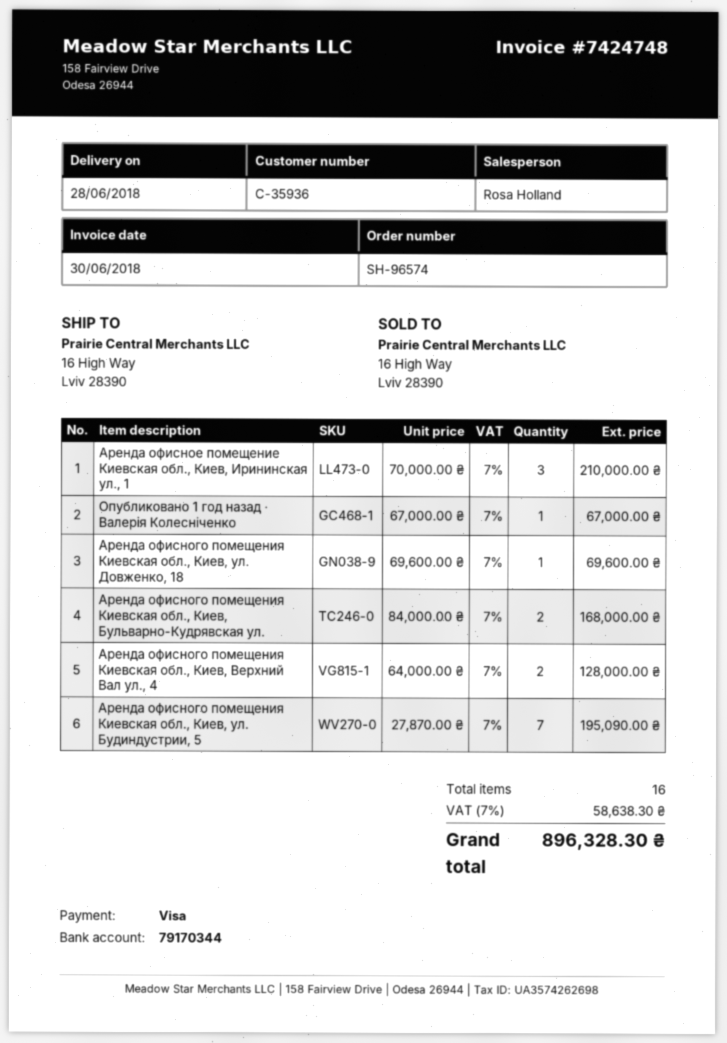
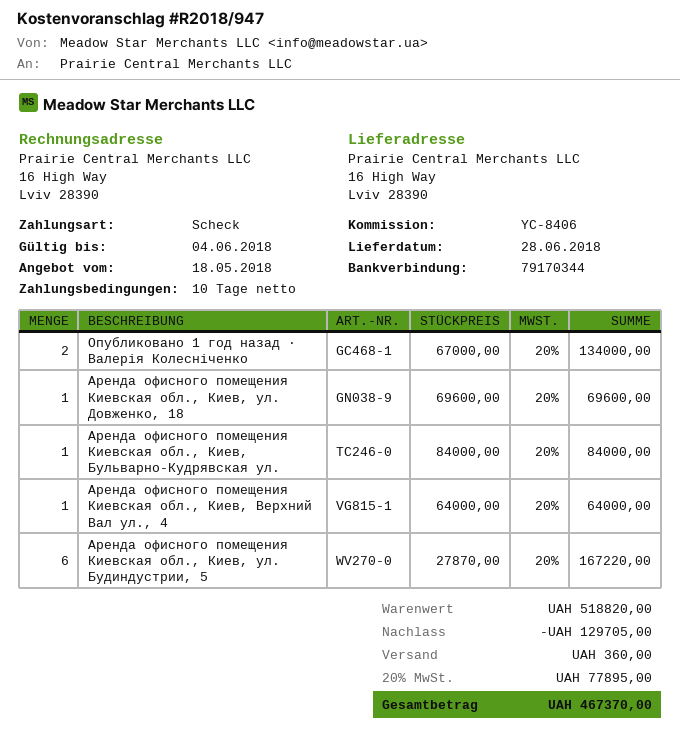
payment method: Visa -> cheque
Аренда офисное помещение Киевская обл., Киев, Ирининская ул., 1: 3 x 70000.00 = 210000.00 -> none
Опубликовано 1 год назад · Валерія Колесніченко: 1 x 67000.00 = 67000.00 -> 2 x 67000.00 = 134000.00
Аренда офисного помещения Киевская обл., Киев, Бульварно-Кудрявская ул.: 2 x 84000.00 = 168000.00 -> 1 x 84000.00 = 84000.00
Аренда офисного помещения Киевская обл., Киев, Верхний Вал ул., 4: 2 x 64000.00 = 128000.00 -> 1 x 64000.00 = 64000.00
Аренда офисного помещения Киевская обл., Киев, ул. Будиндустрии, 5: 7 x 27870.00 = 195090.00 -> 6 x 27870.00 = 167220.00
discount: none -> 129705.00
shipping: none -> 360.00
tax: 7% = 58638.30 -> 20% = 77895.00
total: 896328.30 -> 467370.00

